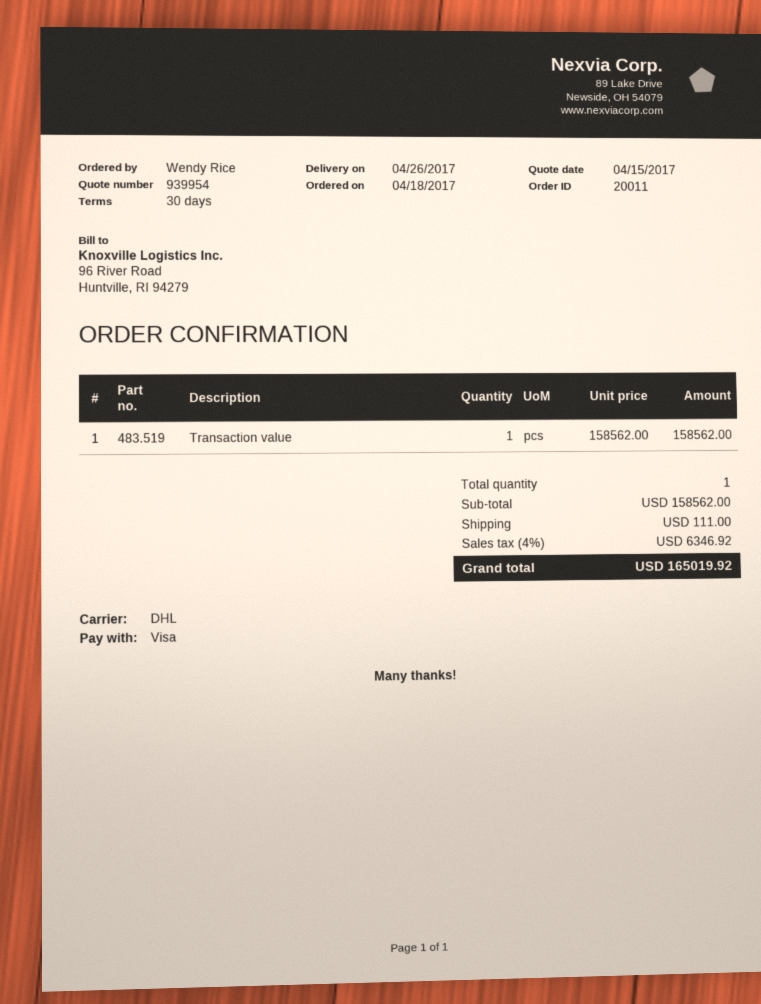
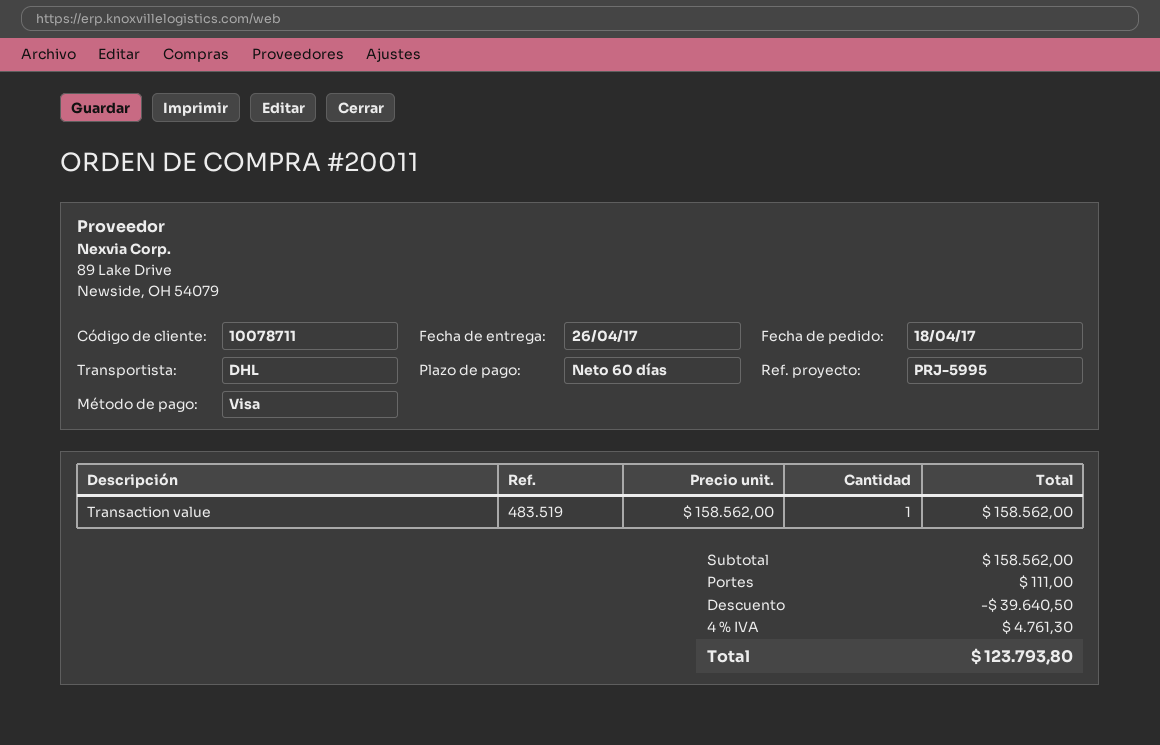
payment terms: 30 days -> 60 days
discount: none -> 39640.50
tax: 4% = 6346.92 -> 4% = 4761.30
total: 165019.92 -> 123793.80

